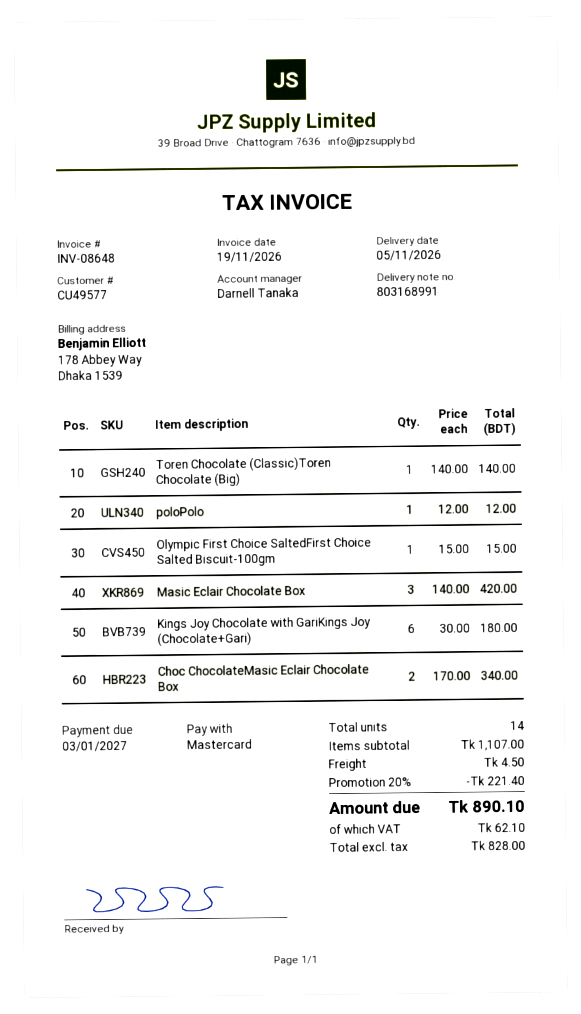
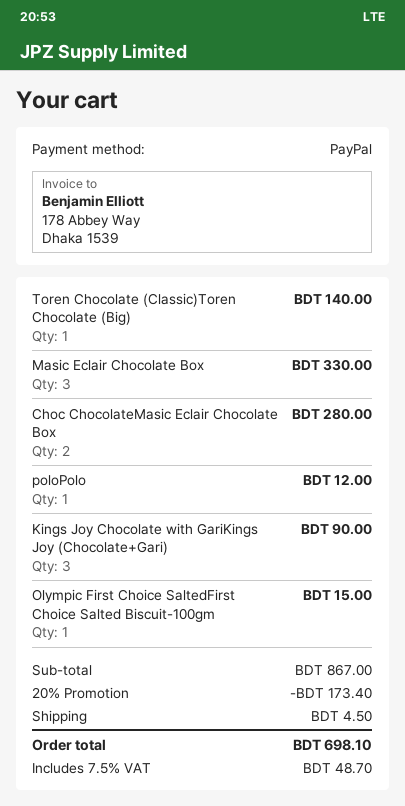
payment method: Mastercard -> PayPal
Masic Eclair Chocolate Box: 3 for 420.00 -> 3 for 330.00
Kings Joy Chocolate with GariKings Joy (Chocolate+Gari): 6 for 180.00 -> 3 for 90.00
Choc ChocolateMasic Eclair Chocolate Box: 2 for 340.00 -> 2 for 280.00
subtotal: 1107.00 -> 867.00
discount: 20% = 221.40 -> 20% = 173.40
tax: 62.10 -> 48.70
total: 890.10 -> 698.10

